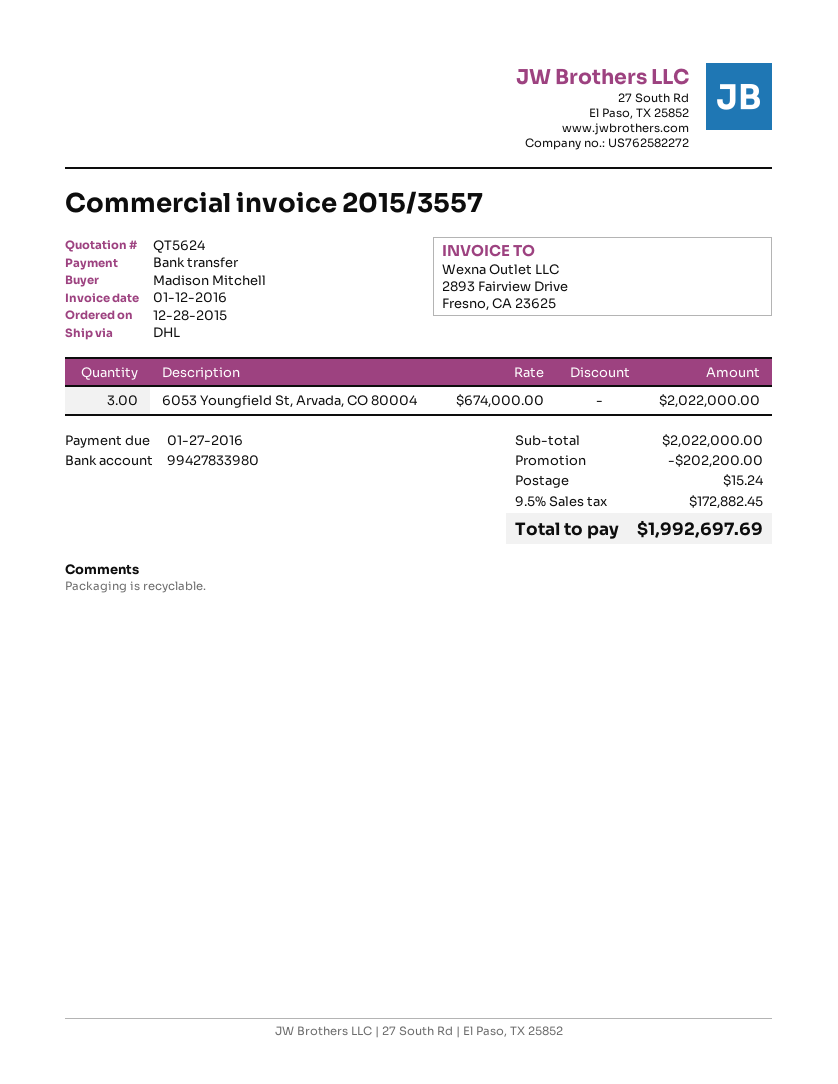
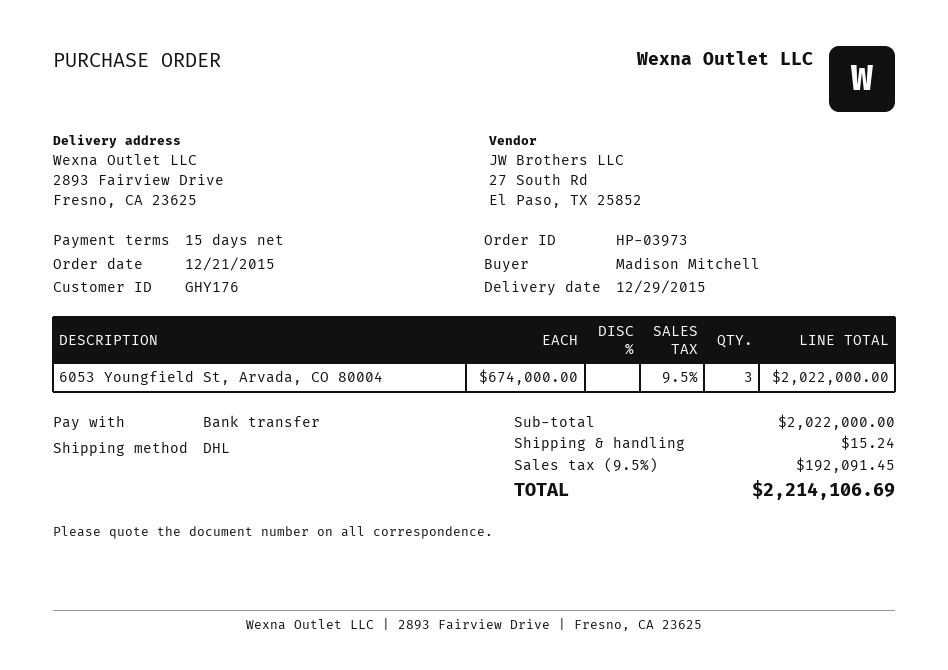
order date: 2015-12-28 -> 2015-12-21
discount: 202200.00 -> none
tax: 9.5% = 172882.45 -> 9.5% = 192091.45
total: 1992697.69 -> 2214106.69

